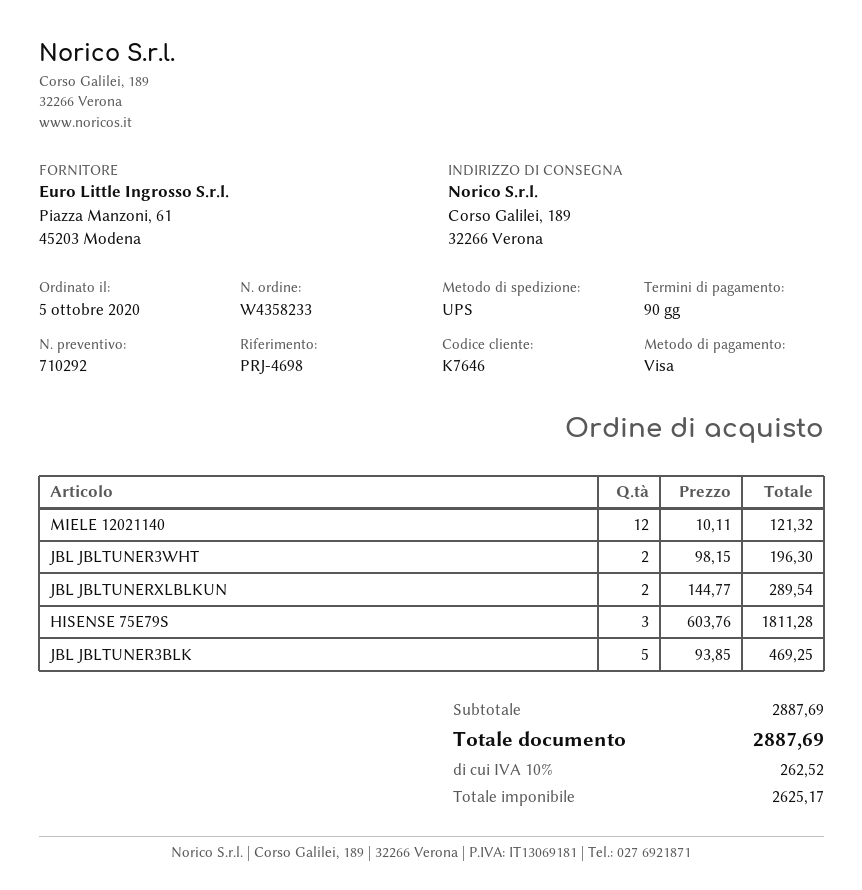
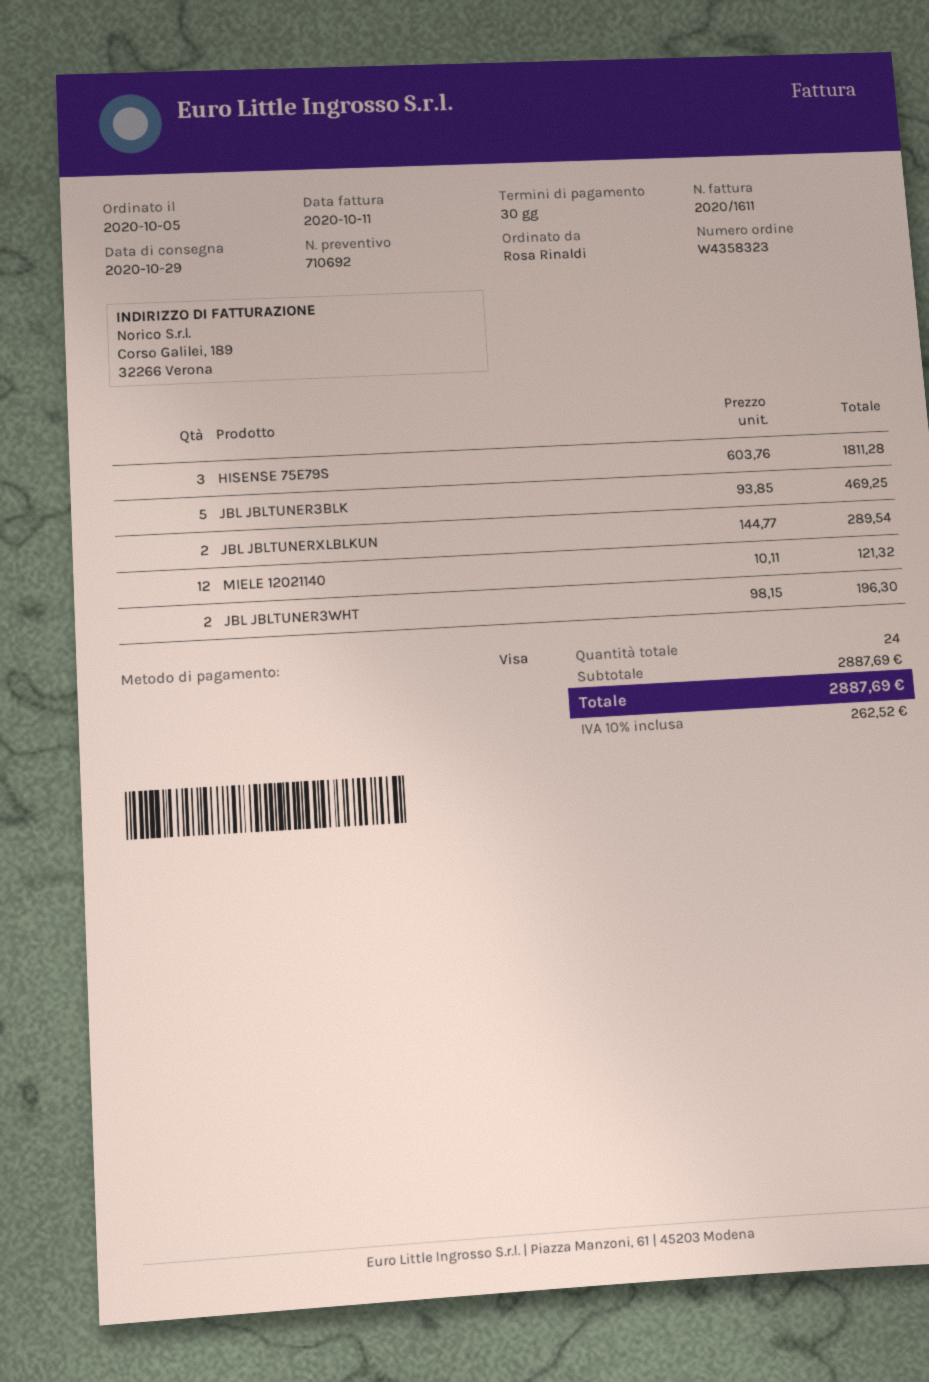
quote number: 710292 -> 710692
order number: W4358233 -> W4358323
payment terms: 90 days -> 30 days

